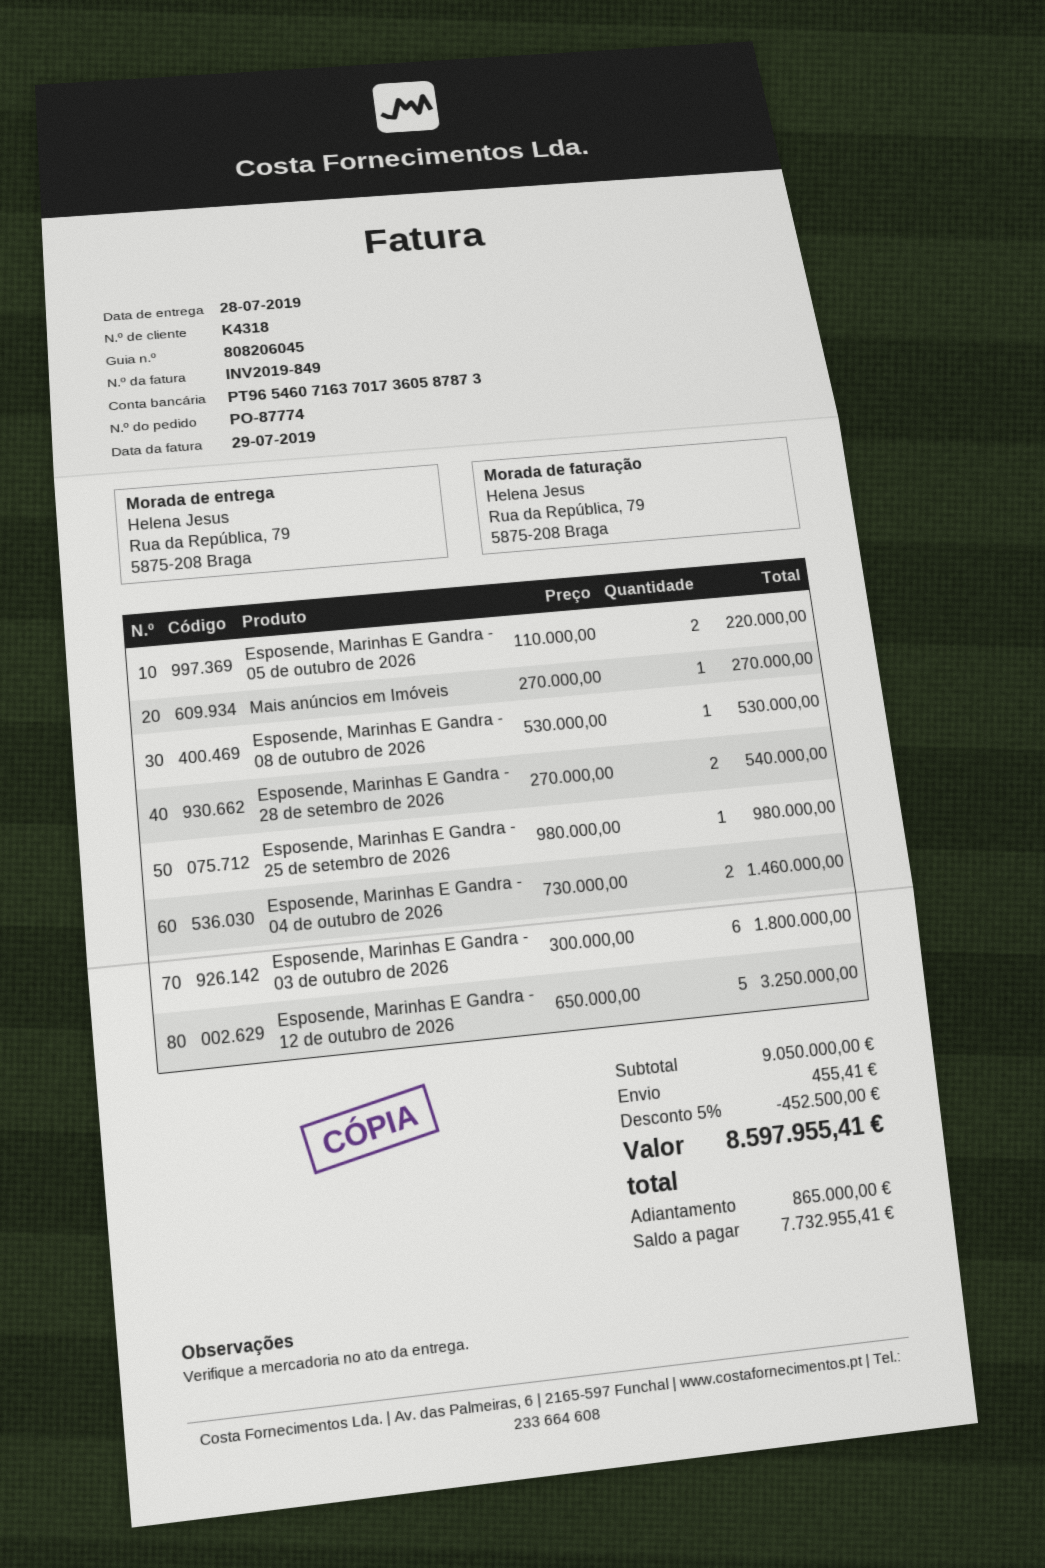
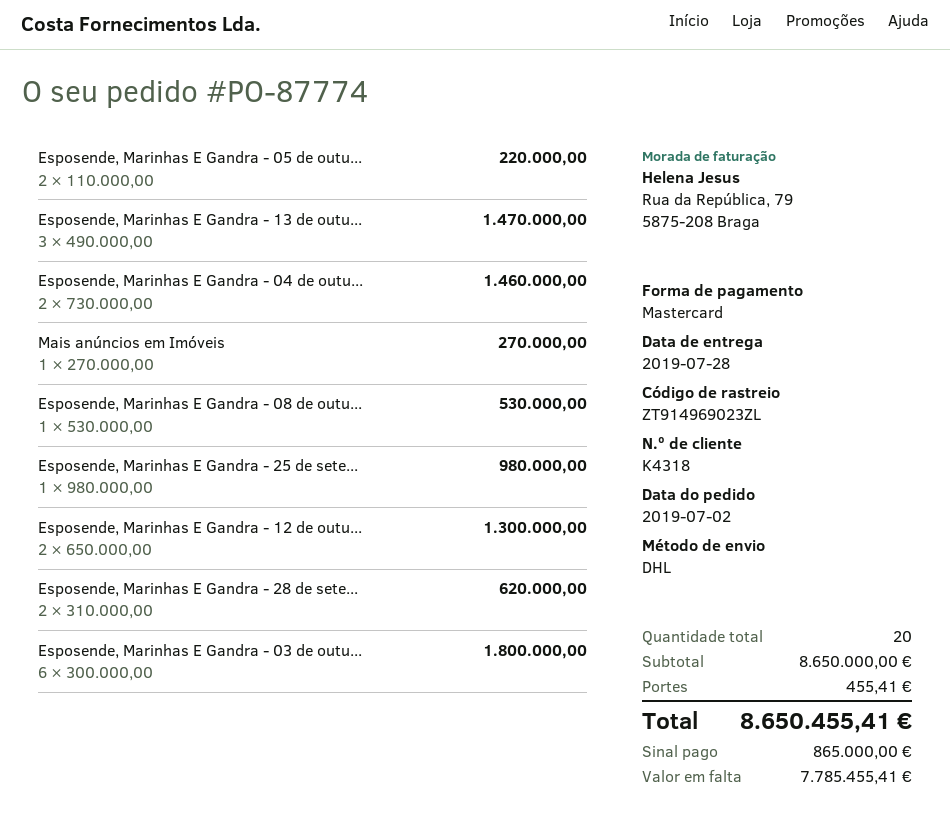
Esposende, Marinhas E Gandra - 28 de setembro de 2026: 2 x 270000.00 = 540000.00 -> 2 x 310000.00 = 620000.00
Esposende, Marinhas E Gandra - 12 de outubro de 2026: 5 x 650000.00 = 3250000.00 -> 2 x 650000.00 = 1300000.00
Esposende, Marinhas E Gandra - 13 de outu...: none -> 3 x 490000.00 = 1470000.00
subtotal: 9050000.00 -> 8650000.00
discount: 5% = 452500.00 -> none
total: 8597955.41 -> 8650455.41
balance: 7732955.41 -> 7785455.41

